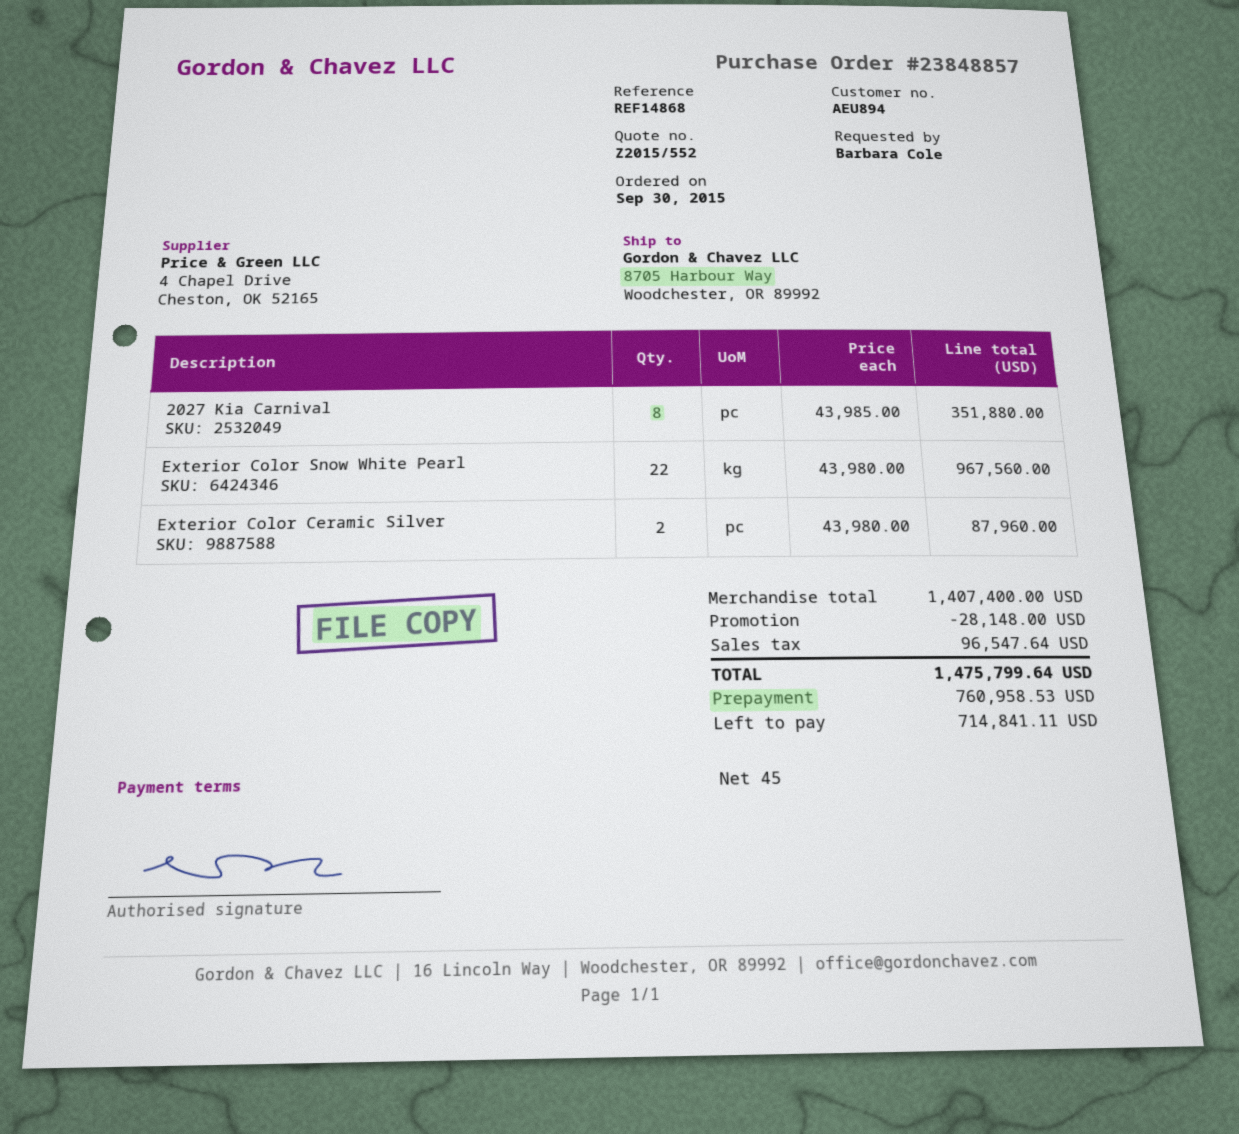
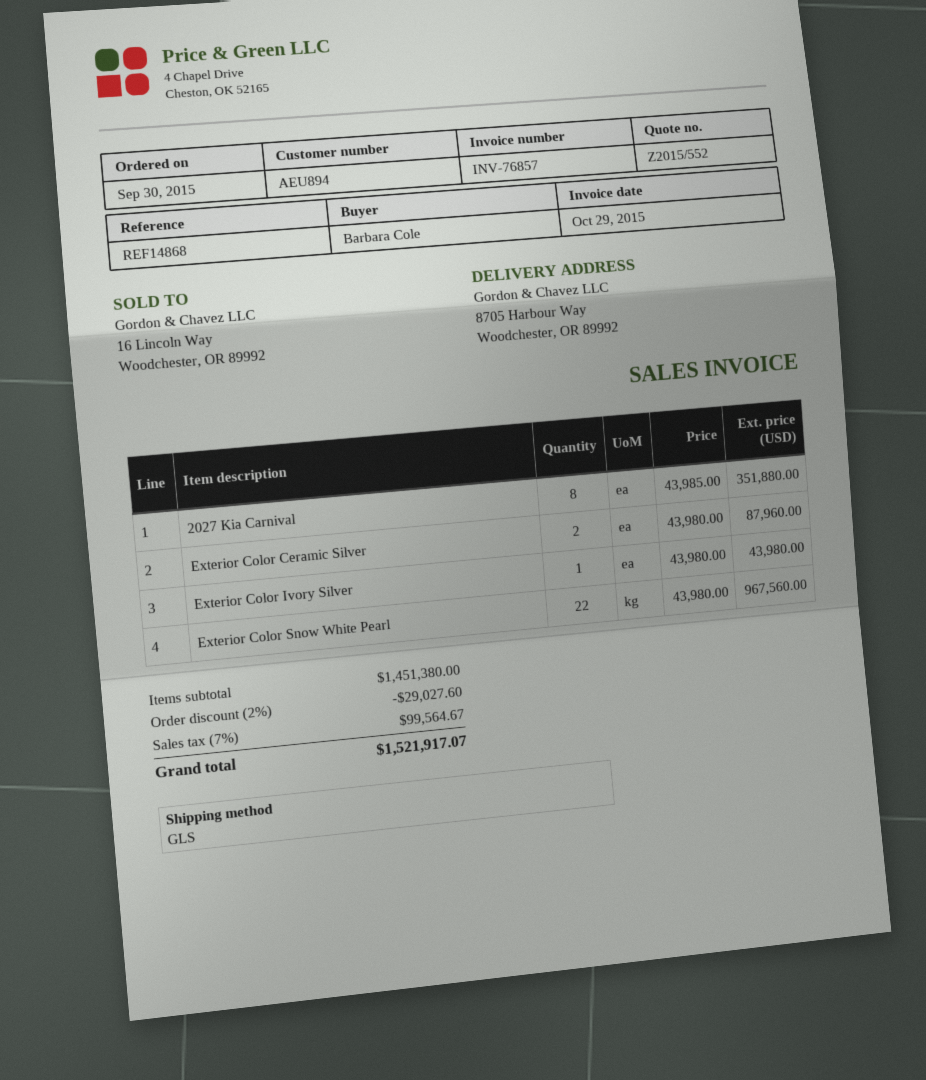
Exterior Color Ivory Silver: none -> 1 x 43980.00 = 43980.00
subtotal: 1407400.00 -> 1451380.00
discount: 28148.00 -> 29027.60
tax: 96547.64 -> 99564.67
total: 1475799.64 -> 1521917.07

